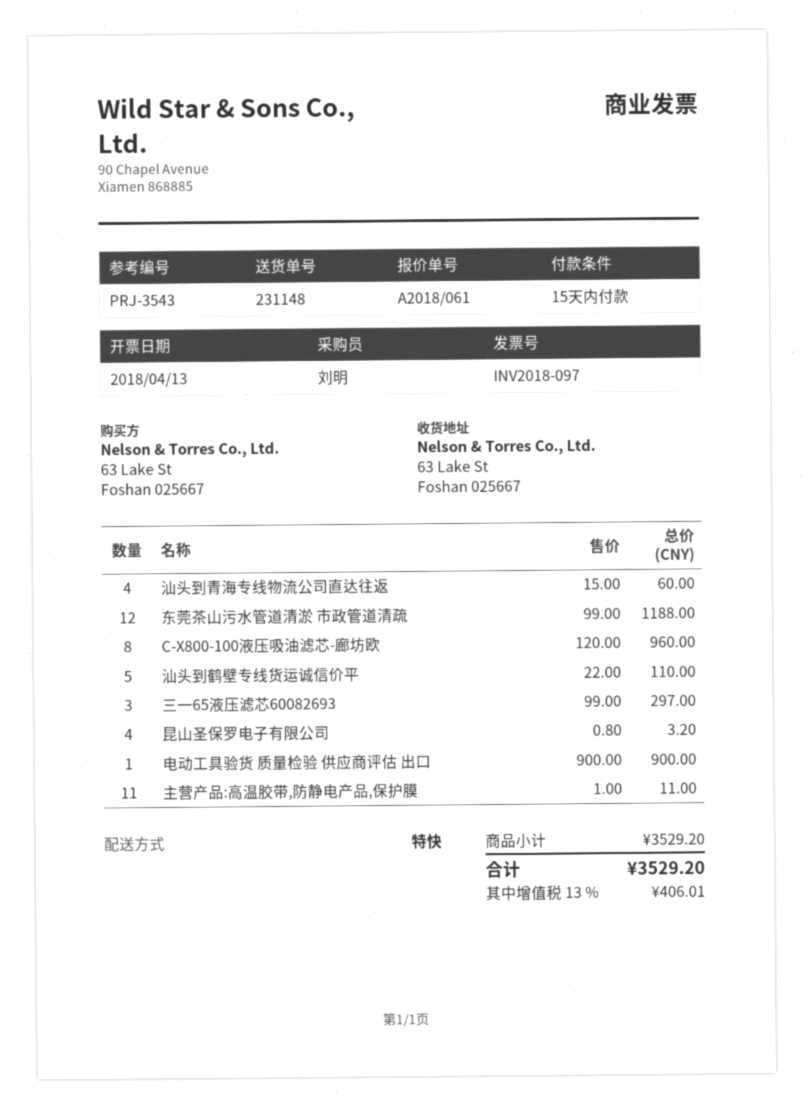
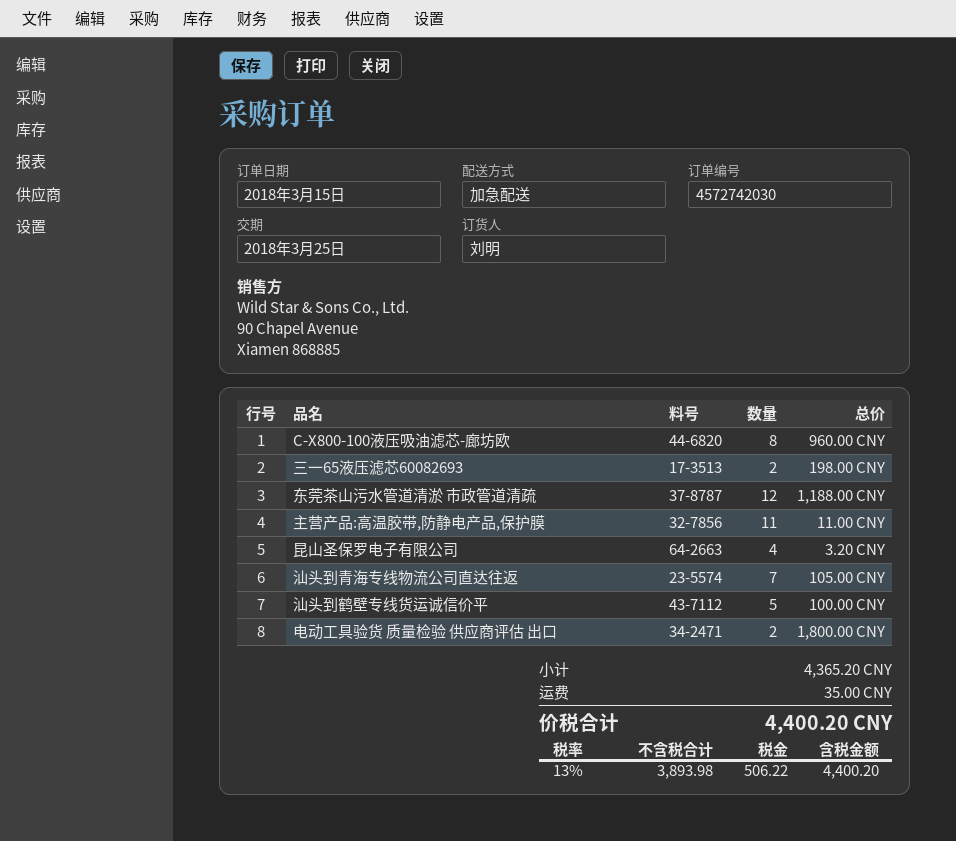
汕头到青海专线物流公司直达往返: 4 for 60.00 -> 7 for 105.00
汕头到鹤壁专线货运诚信价平: 5 for 110.00 -> 5 for 100.00
三一65液压滤芯60082693: 3 for 297.00 -> 2 for 198.00
电动工具验货 质量检验 供应商评估 出口: 1 for 900.00 -> 2 for 1800.00
subtotal: 3529.20 -> 4365.20
shipping: none -> 35.00
tax: 13% = 406.01 -> 13% = 506.22
total: 3529.20 -> 4400.20

